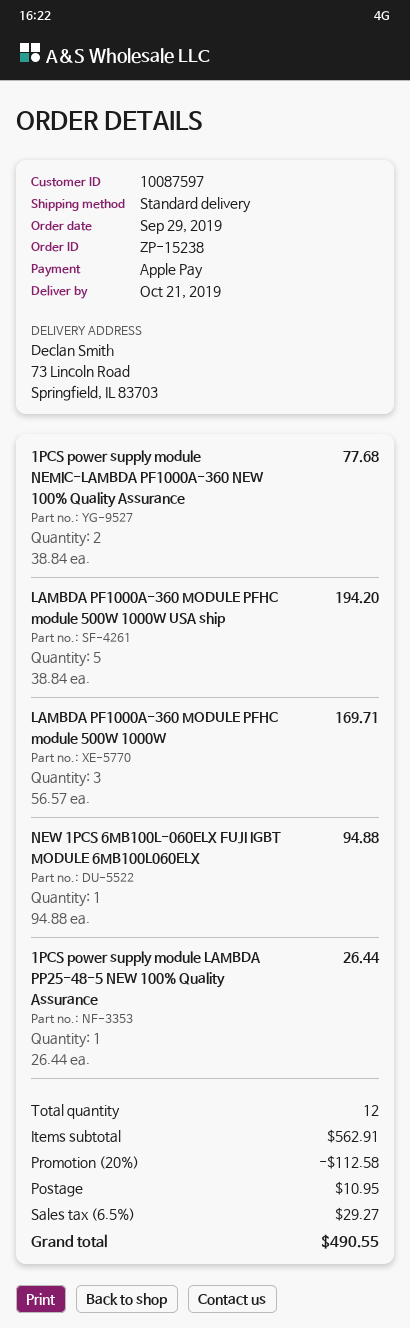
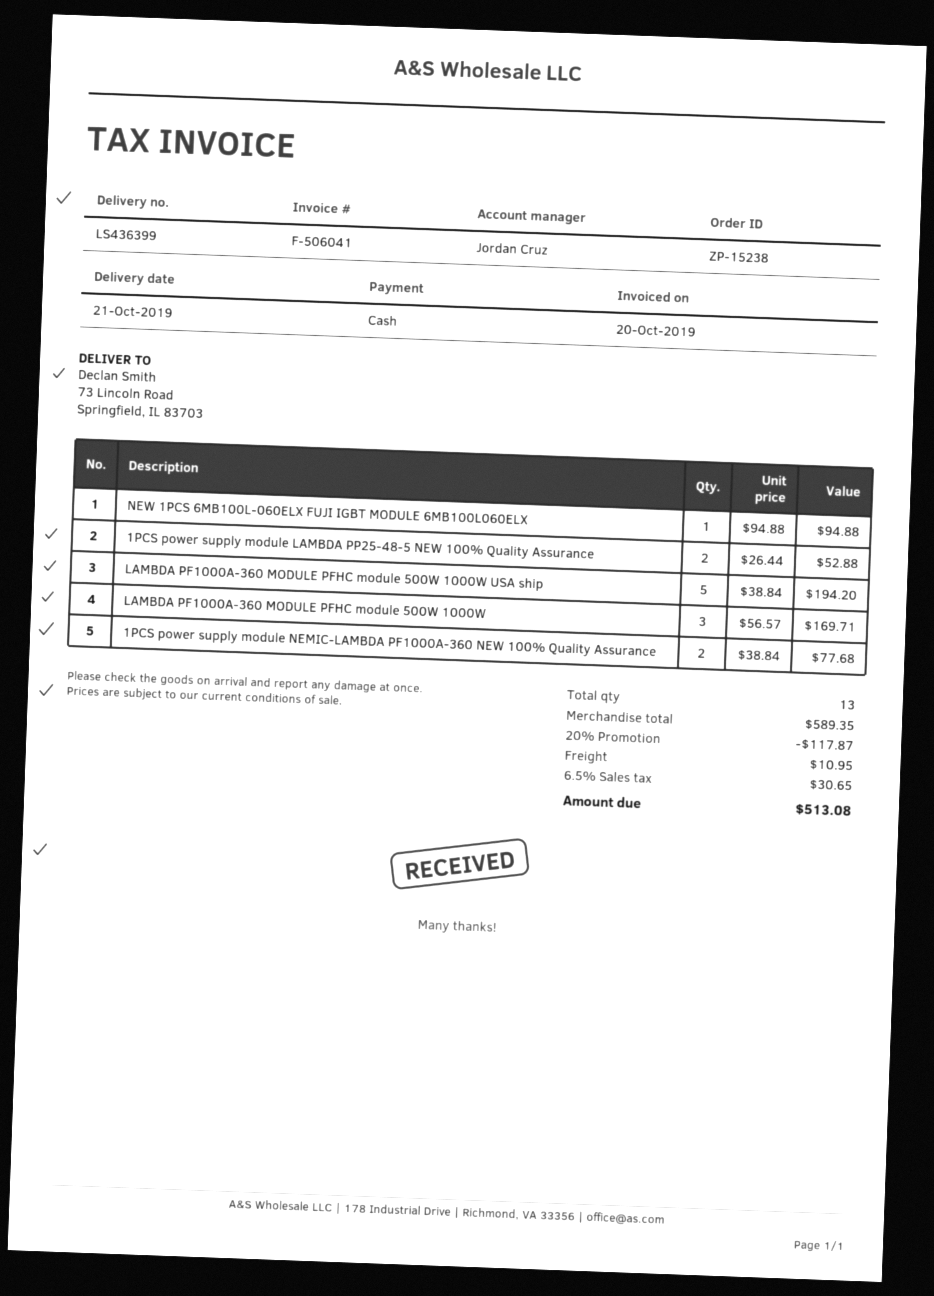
payment method: Apple Pay -> cash
1PCS power supply module LAMBDA PP25-48-5 NEW 100% Quality Assurance: 1 x 26.44 = 26.44 -> 2 x 26.44 = 52.88
total quantity: 12 -> 13
subtotal: 562.91 -> 589.35
discount: 20% = 112.58 -> 20% = 117.87
tax: 6.5% = 29.27 -> 6.5% = 30.65
total: 490.55 -> 513.08

